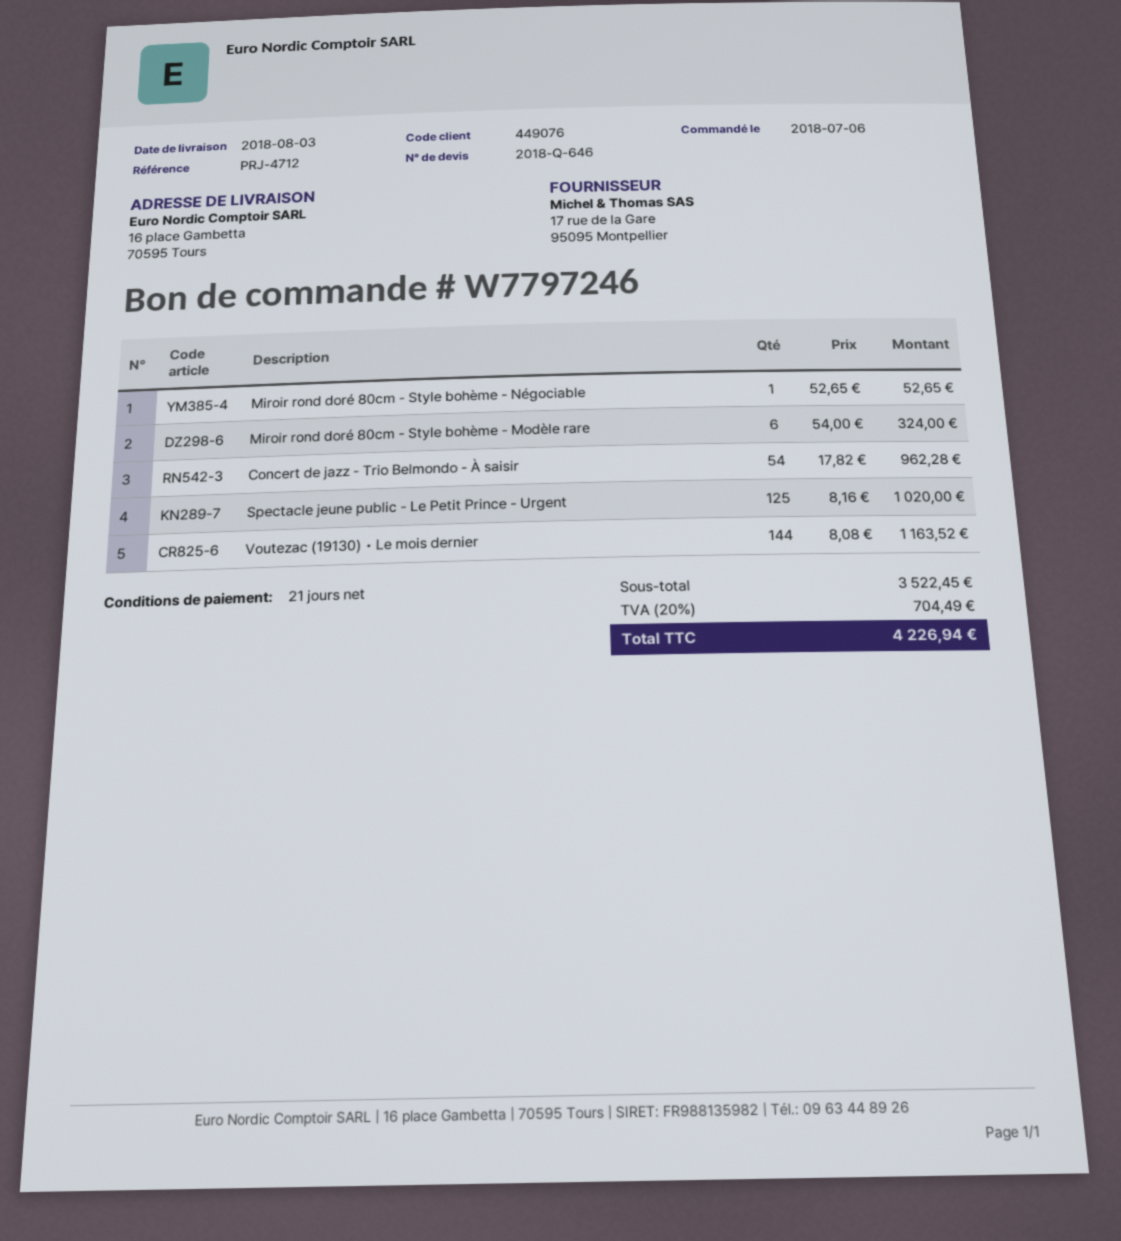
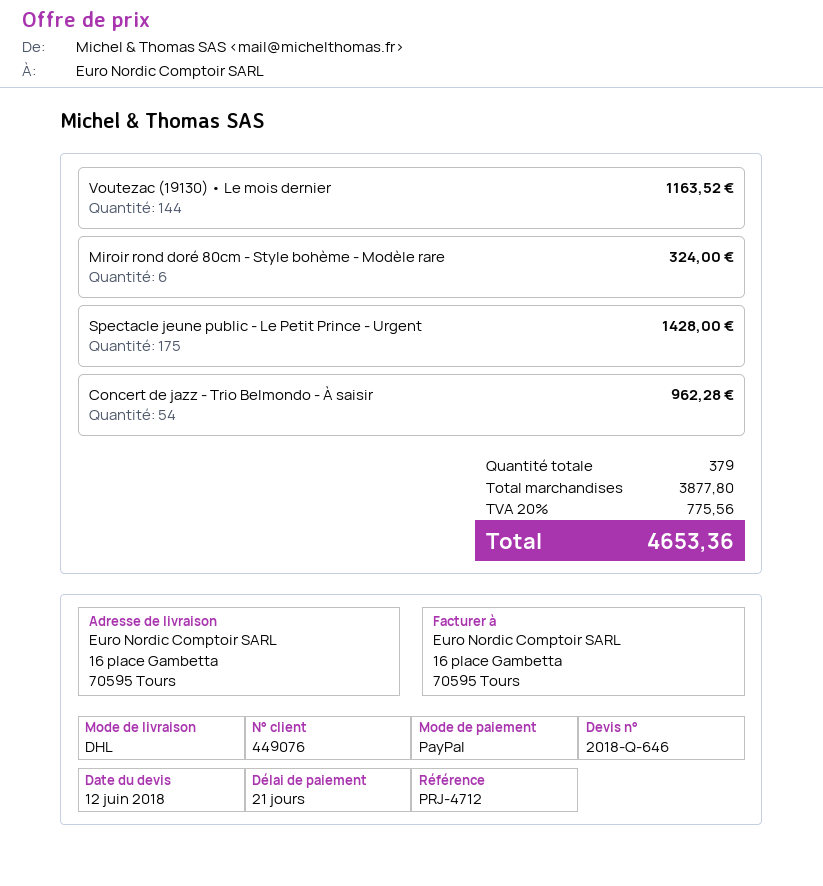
Miroir rond doré 80cm - Style bohème - Négociable: 1 for 52.65 -> none
Spectacle jeune public - Le Petit Prince - Urgent: 125 for 1020.00 -> 175 for 1428.00
subtotal: 3522.45 -> 3877.80
tax: 20% = 704.49 -> 20% = 775.56
total: 4226.94 -> 4653.36

